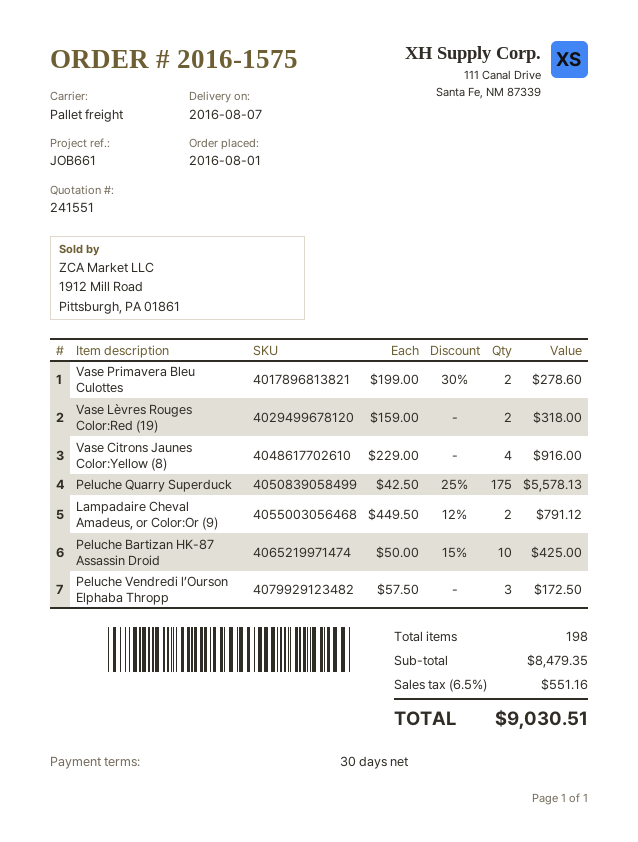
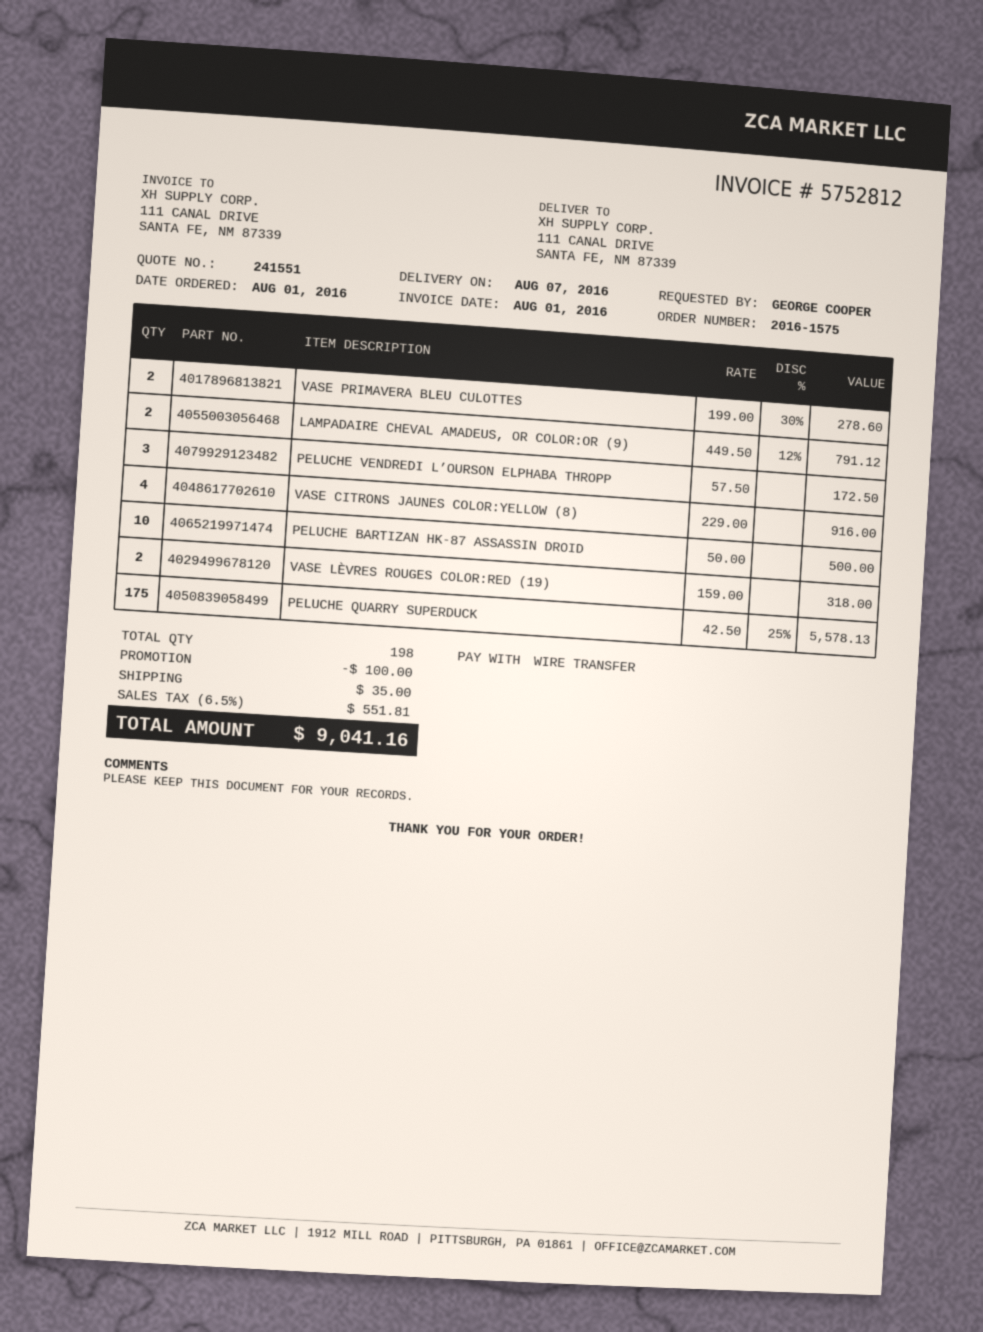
Peluche Bartizan HK-87 Assassin Droid: 10 x 50.00 - 15% = 425.00 -> 10 x 50.00 = 500.00
discount: none -> 100.00
shipping: none -> 35.00
tax: 6.5% = 551.16 -> 6.5% = 551.81
total: 9030.51 -> 9041.16

